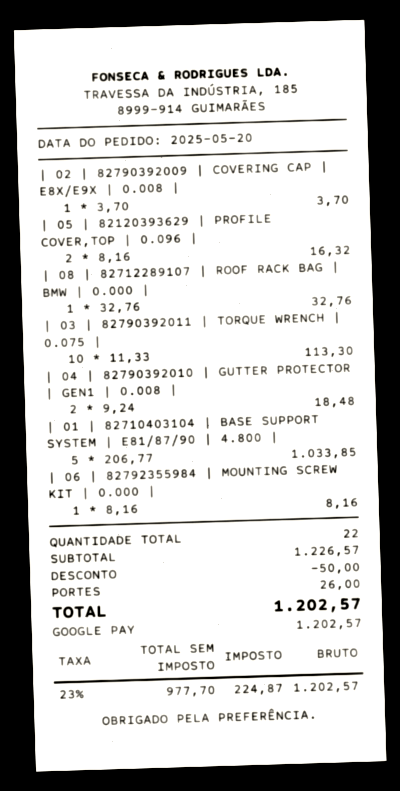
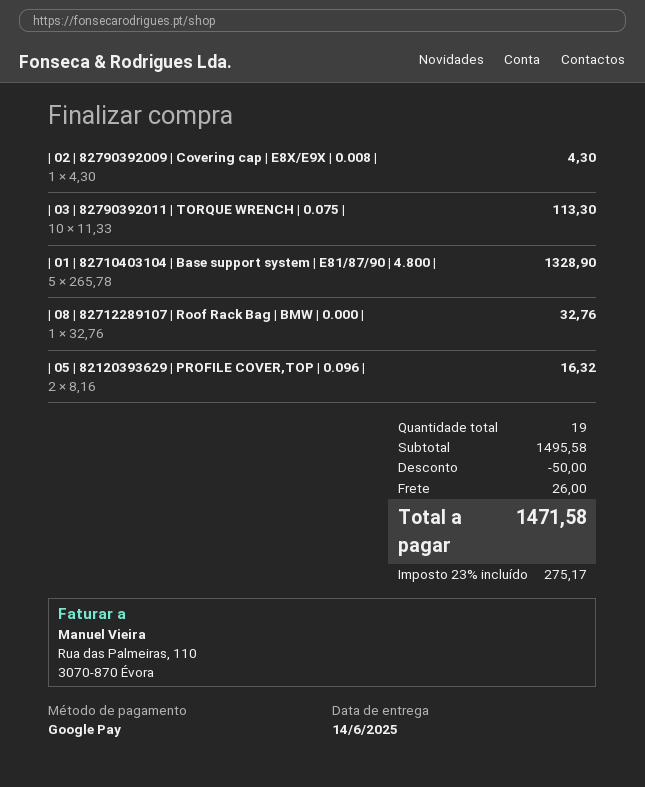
| 02 | 82790392009 | COVERING CAP | E8X/E9X | 0.008 |: 1 x 3.70 = 3.70 -> 1 x 4.30 = 4.30
| 04 | 82790392010 | GUTTER PROTECTOR | GEN1 | 0.008 |: 2 x 9.24 = 18.48 -> none
| 01 | 82710403104 | BASE SUPPORT SYSTEM | E81/87/90 | 4.800 |: 5 x 206.77 = 1033.85 -> 5 x 265.78 = 1328.90
| 06 | 82792355984 | MOUNTING SCREW KIT | 0.000 |: 1 x 8.16 = 8.16 -> none
total quantity: 22 -> 19
subtotal: 1226.57 -> 1495.58
tax: 23% = 224.87 -> 23% = 275.17
total: 1202.57 -> 1471.58

